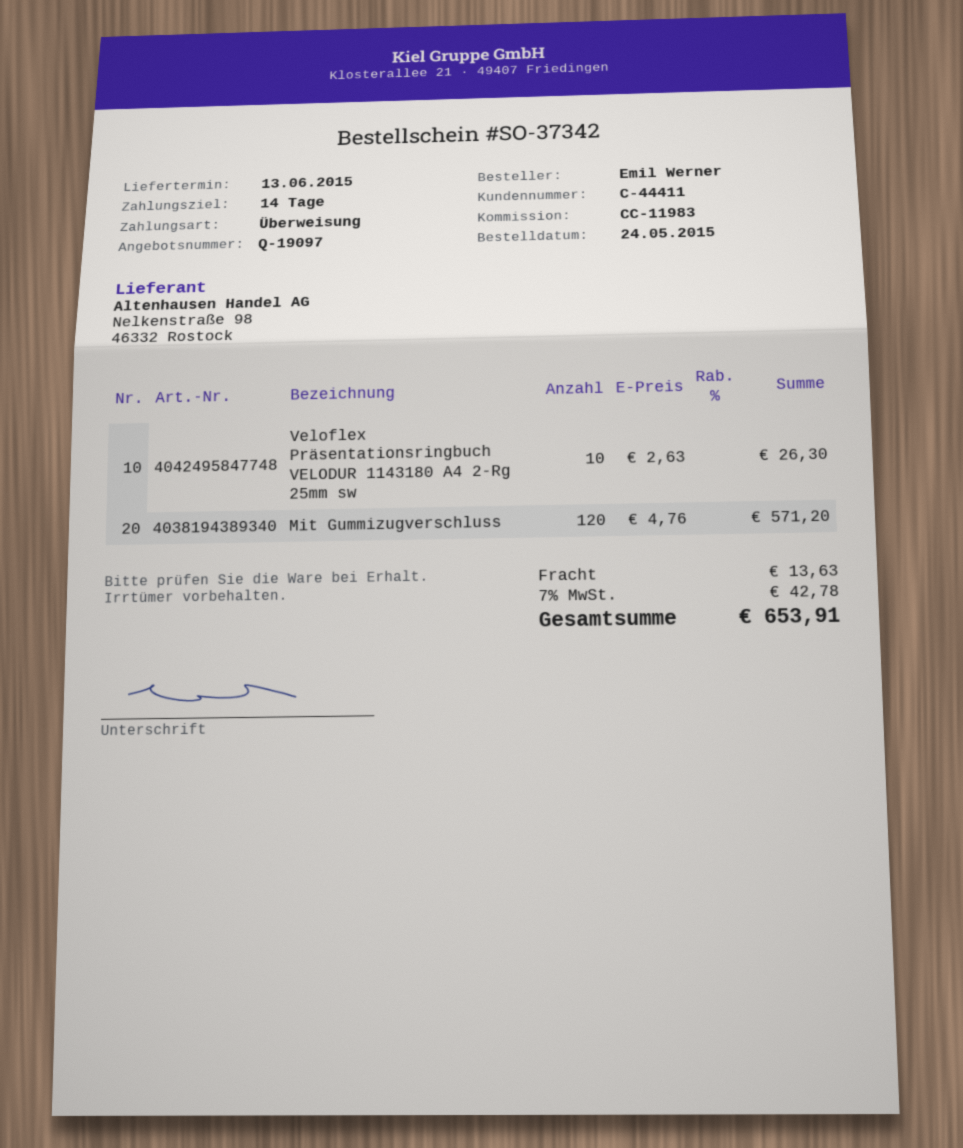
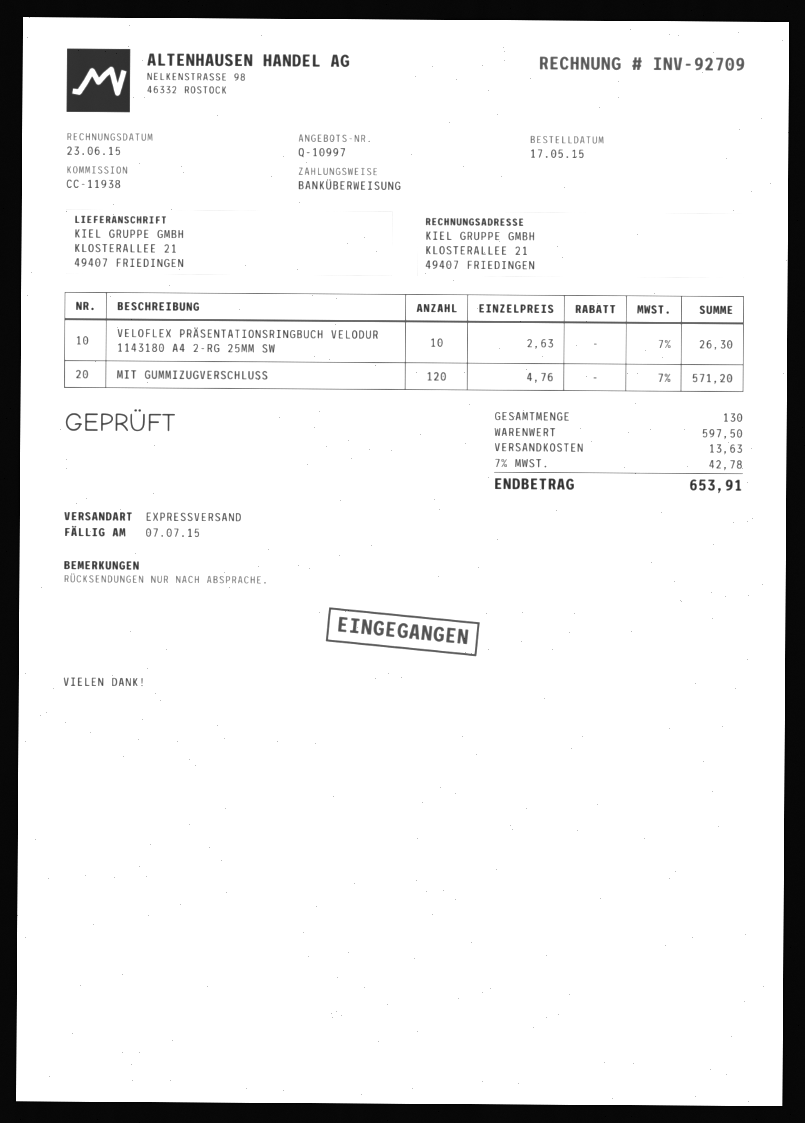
quote number: Q-19097 -> Q-10997
order date: 2015-05-24 -> 2015-05-17
reference: CC-11983 -> CC-11938

